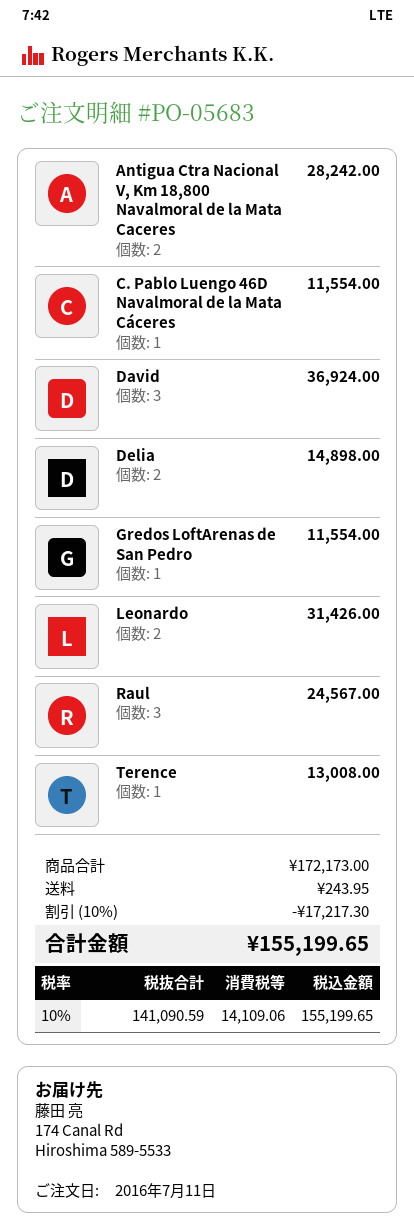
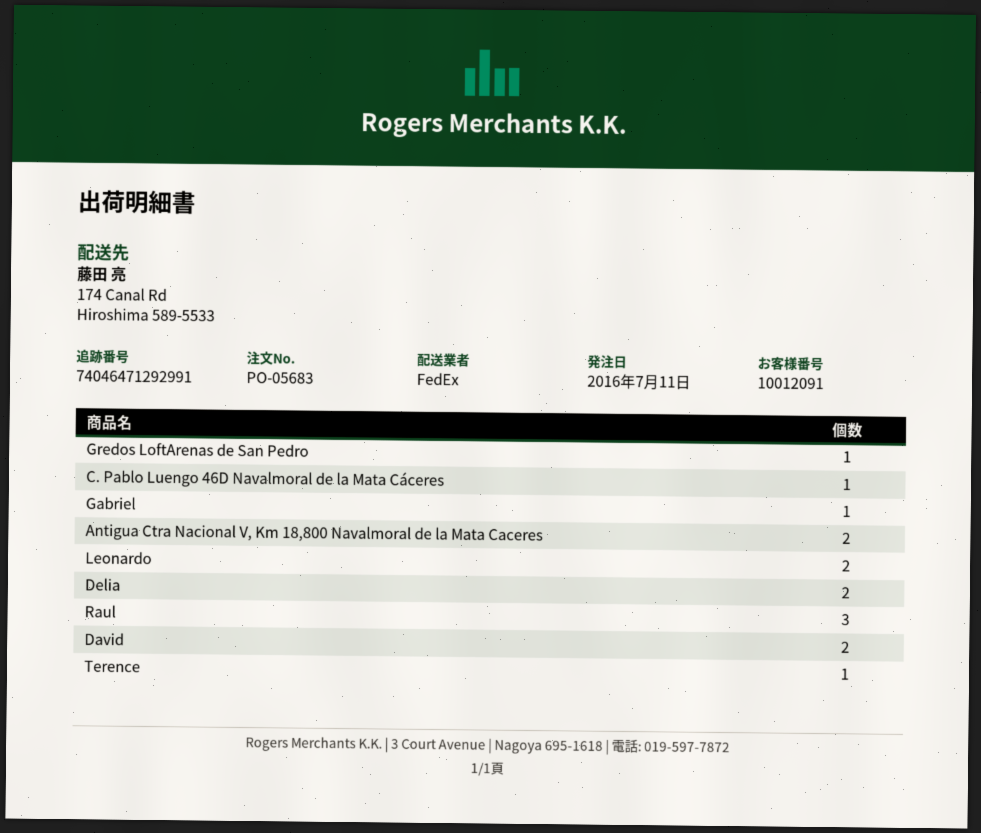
David: 3 -> 2
Gabriel: none -> 1

